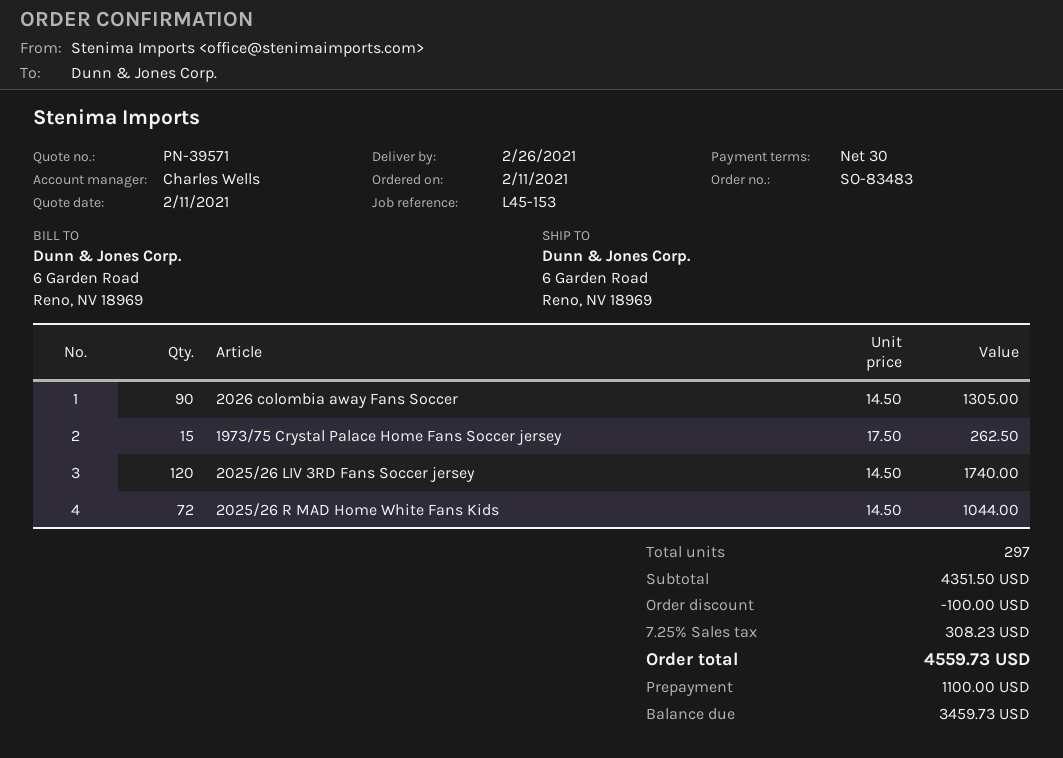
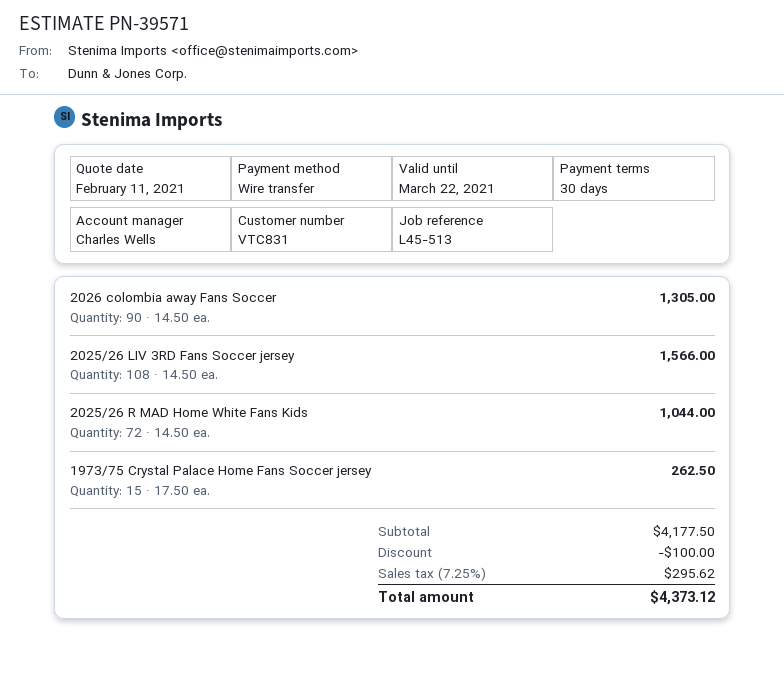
reference: L45-153 -> L45-513
2025/26 LIV 3RD Fans Soccer jersey: 120 x 14.50 = 1740.00 -> 108 x 14.50 = 1566.00
subtotal: 4351.50 -> 4177.50
tax: 7.25% = 308.23 -> 7.25% = 295.62
total: 4559.73 -> 4373.12

